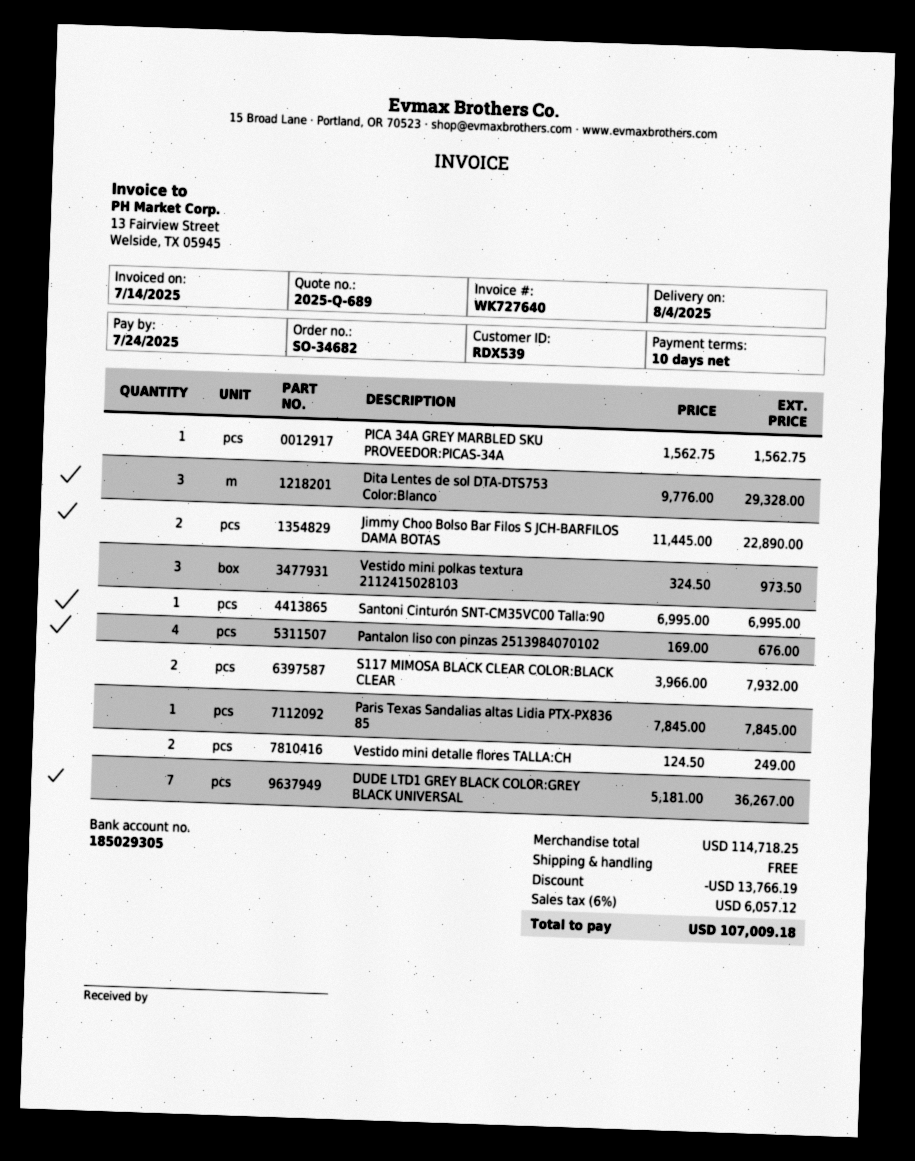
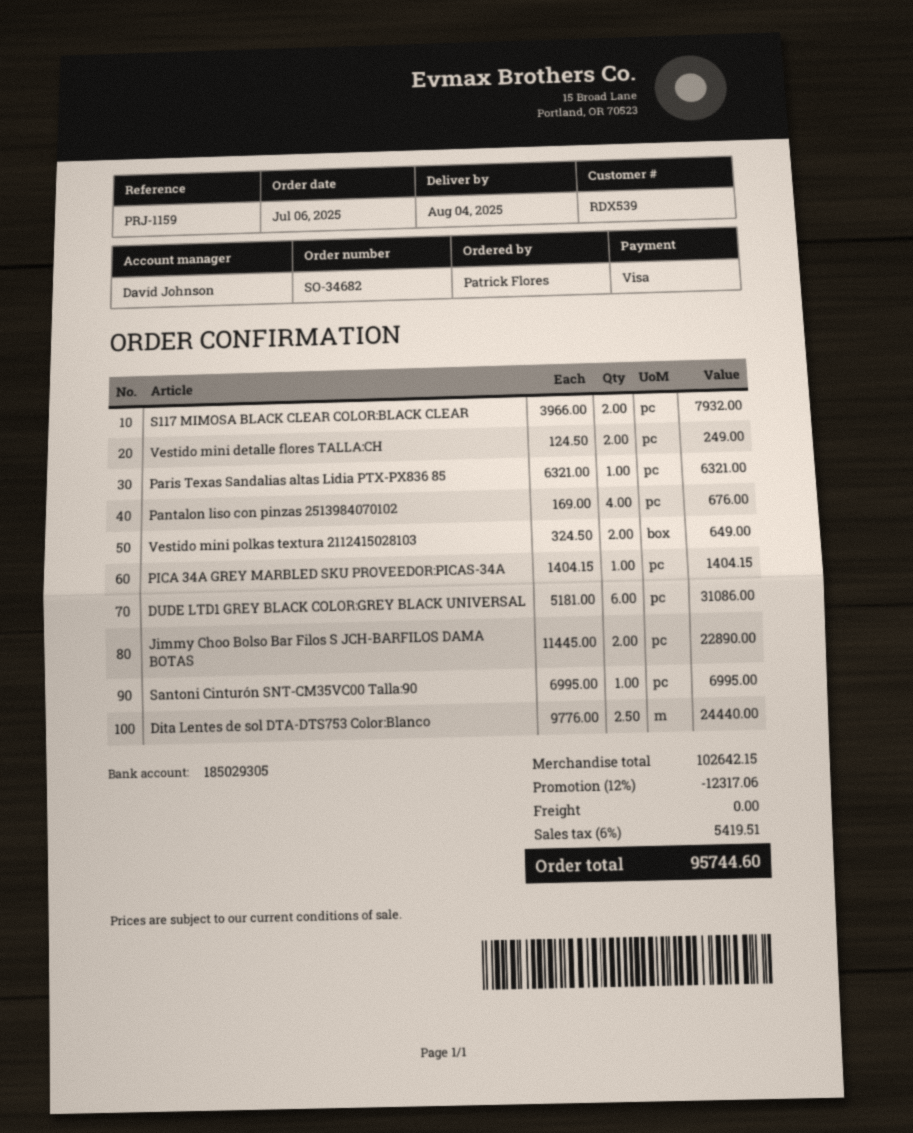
PICA 34A GREY MARBLED SKU PROVEEDOR:PICAS-34A: 1 x 1562.75 = 1562.75 -> 1 x 1404.15 = 1404.15
Dita Lentes de sol DTA-DTS753 Color:Blanco: 3 x 9776.00 = 29328.00 -> 2.5 x 9776.00 = 24440.00
Vestido mini polkas textura 2112415028103: 3 x 324.50 = 973.50 -> 2 x 324.50 = 649.00
Paris Texas Sandalias altas Lidia PTX-PX836 85: 1 x 7845.00 = 7845.00 -> 1 x 6321.00 = 6321.00
DUDE LTD1 GREY BLACK COLOR:GREY BLACK UNIVERSAL: 7 x 5181.00 = 36267.00 -> 6 x 5181.00 = 31086.00
subtotal: 114718.25 -> 102642.15
discount: 13766.19 -> 12317.06
tax: 6% = 6057.12 -> 6% = 5419.51
total: 107009.18 -> 95744.60

